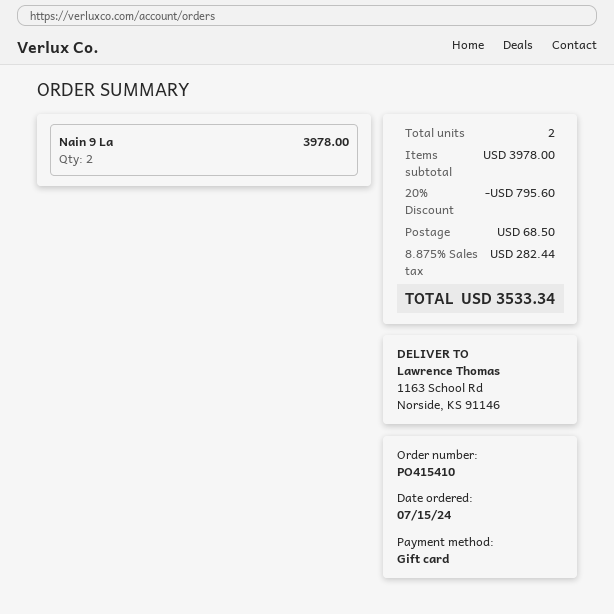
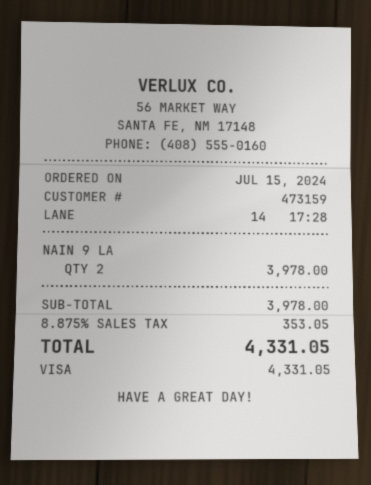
payment method: gift card -> Visa
discount: 20% = 795.60 -> none
shipping: 68.50 -> none
tax: 8.875% = 282.44 -> 8.875% = 353.05
total: 3533.34 -> 4331.05

